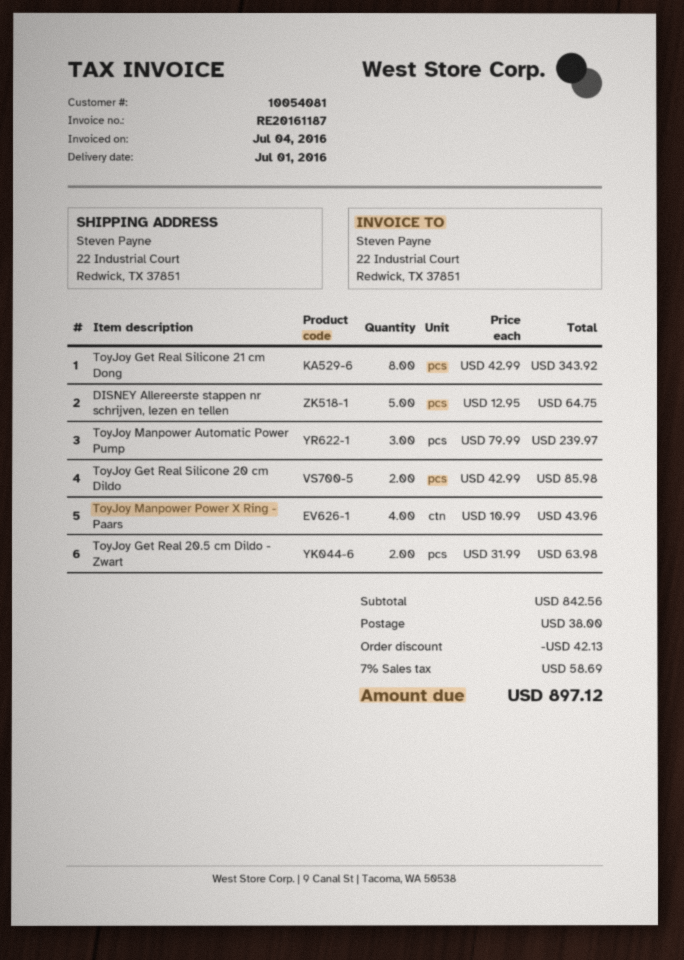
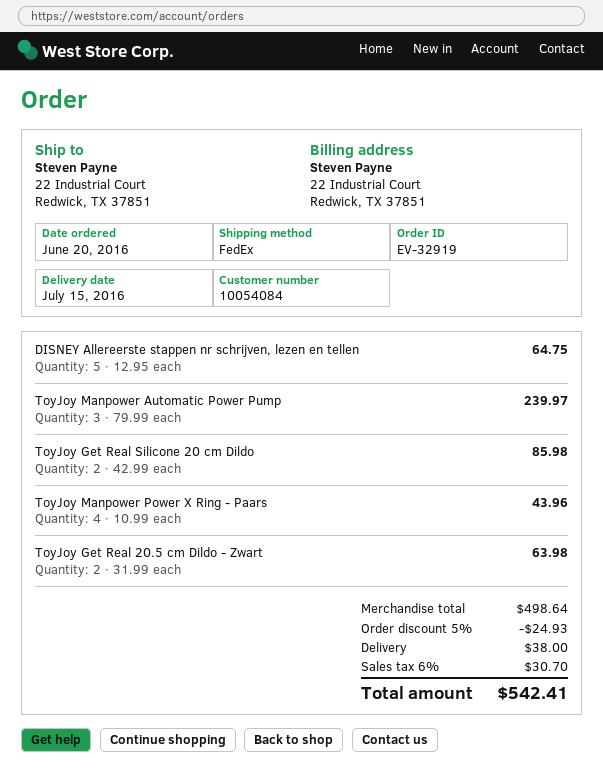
delivery date: 2016-07-01 -> 2016-07-15
customer number: 10054081 -> 10054084
ToyJoy Get Real Silicone 21 cm Dong: 8 x 42.99 = 343.92 -> none
subtotal: 842.56 -> 498.64
discount: 42.13 -> 24.93
tax: 7% = 58.69 -> 6% = 30.70
total: 897.12 -> 542.41

